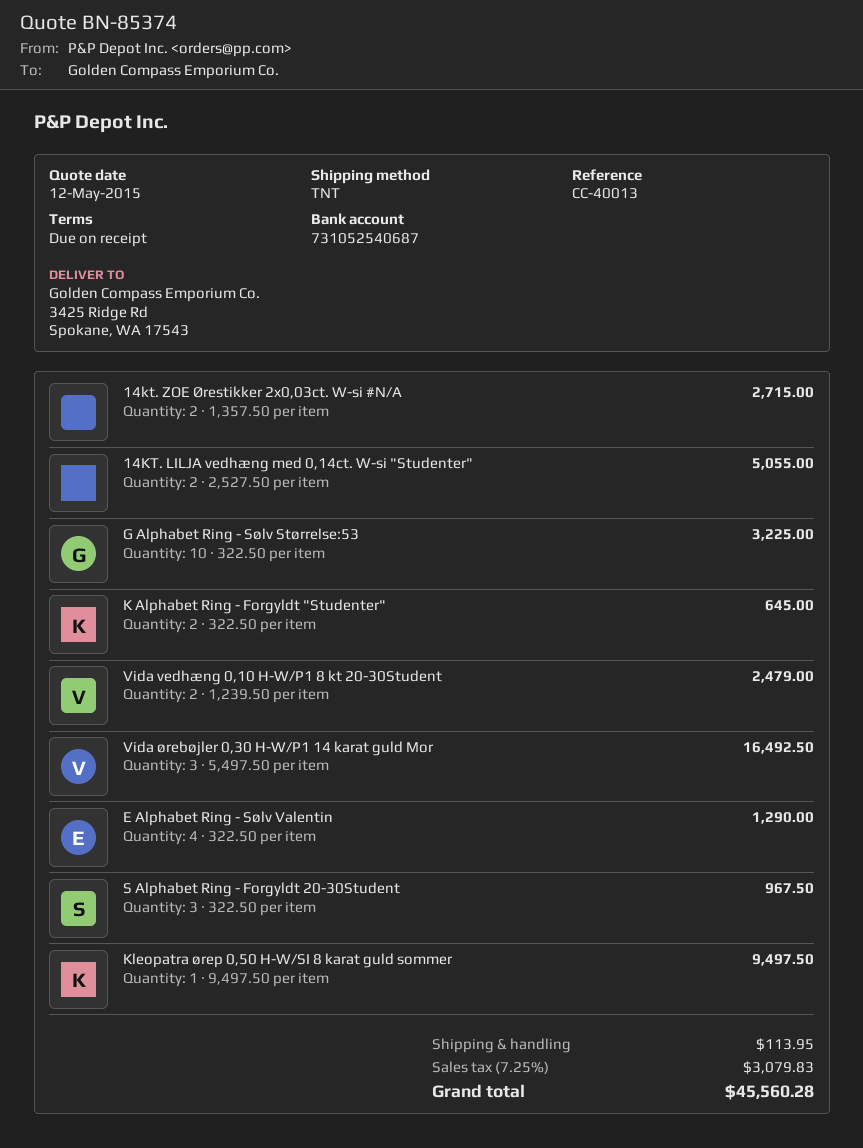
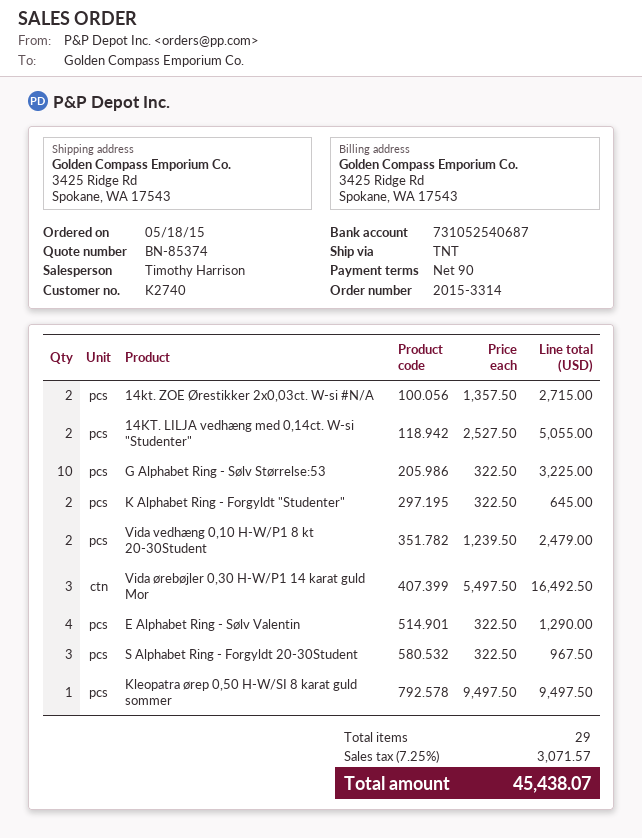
payment terms: on receipt -> 90 days
shipping: 113.95 -> none
tax: 7.25% = 3079.83 -> 7.25% = 3071.57
total: 45560.28 -> 45438.07

